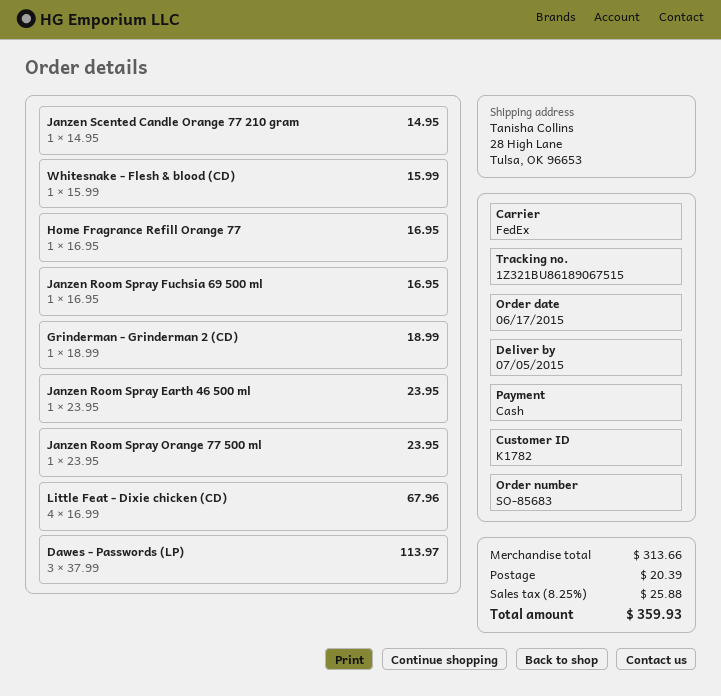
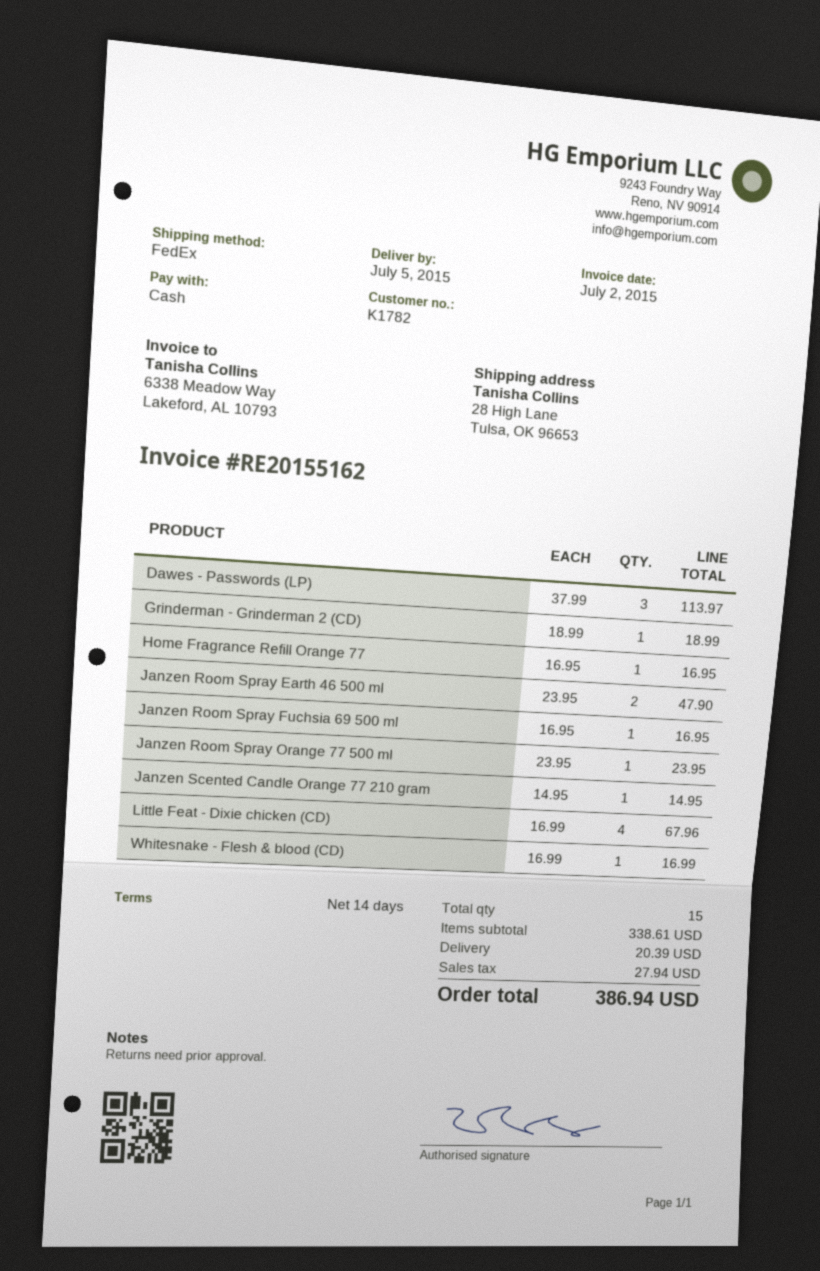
Whitesnake - Flesh & blood (CD): 1 x 15.99 = 15.99 -> 1 x 16.99 = 16.99
Janzen Room Spray Earth 46 500 ml: 1 x 23.95 = 23.95 -> 2 x 23.95 = 47.90
subtotal: 313.66 -> 338.61
tax: 25.88 -> 27.94
total: 359.93 -> 386.94

